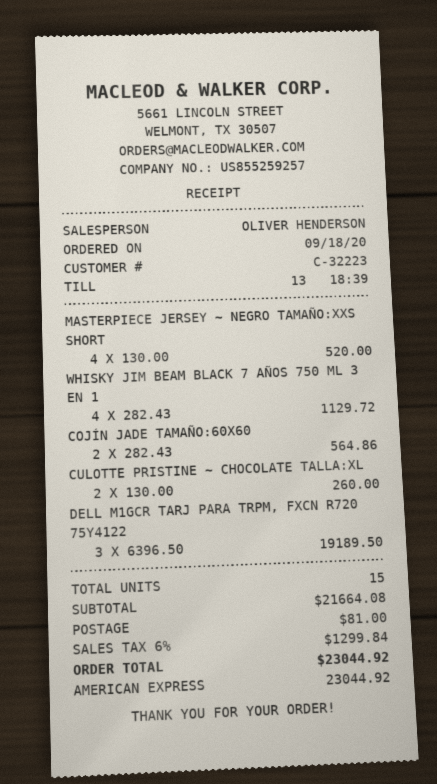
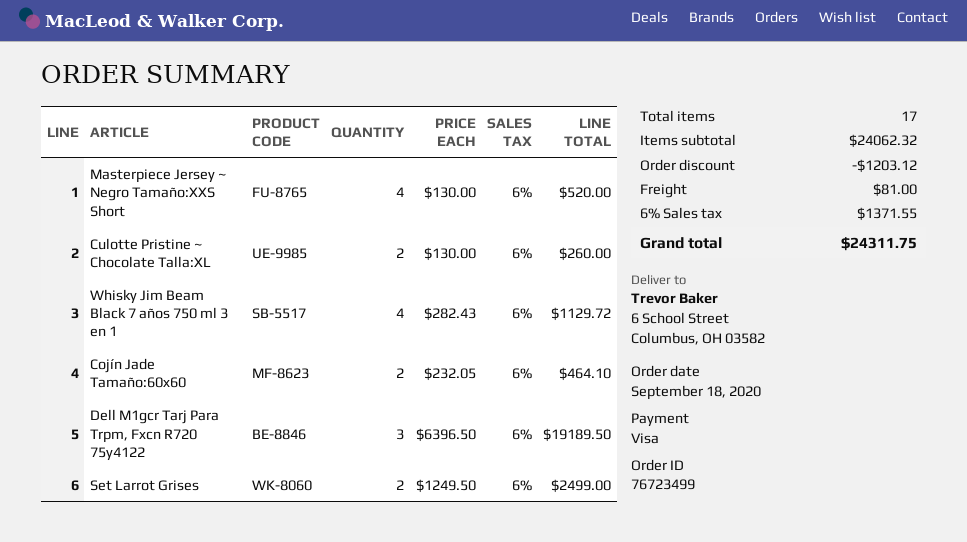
payment method: American Express -> Visa
COJÍN JADE TAMAÑO:60X60: 2 x 282.43 = 564.86 -> 2 x 232.05 = 464.10
Set Larrot Grises: none -> 2 x 1249.50 = 2499.00
total quantity: 15 -> 17
subtotal: 21664.08 -> 24062.32
discount: none -> 1203.12
tax: 6% = 1299.84 -> 6% = 1371.55
total: 23044.92 -> 24311.75

